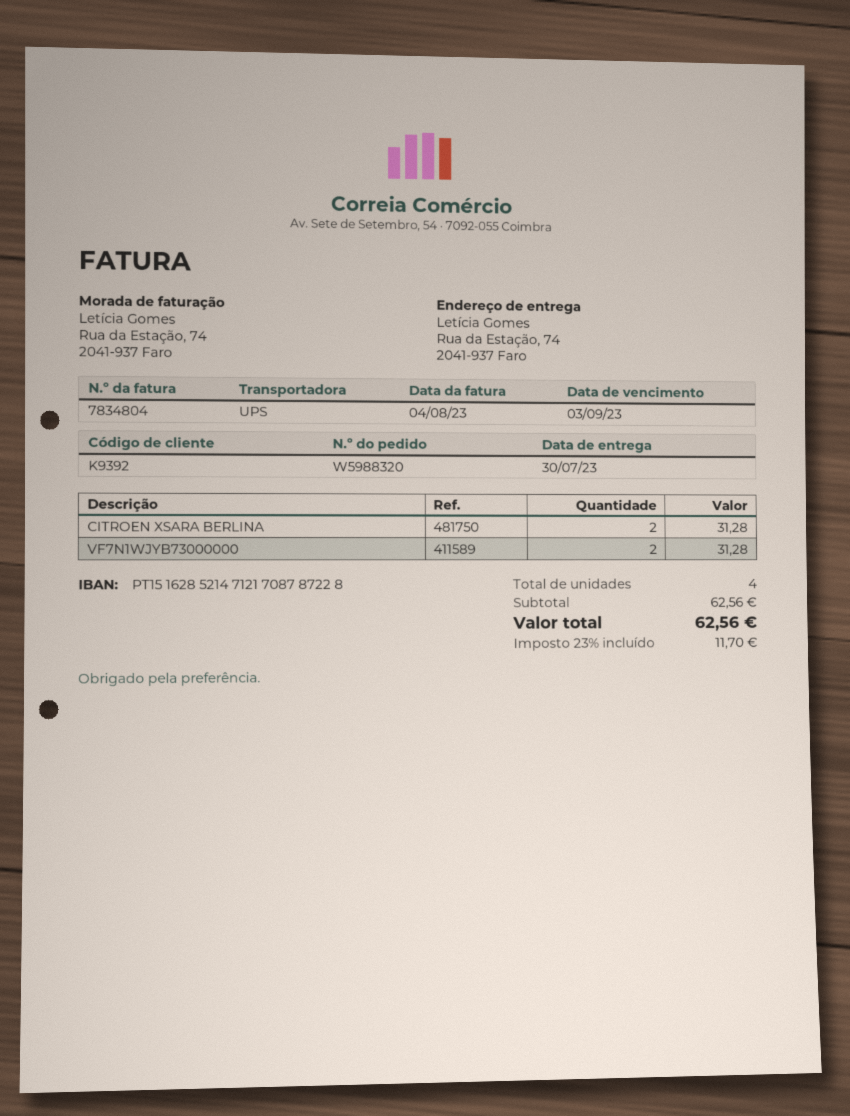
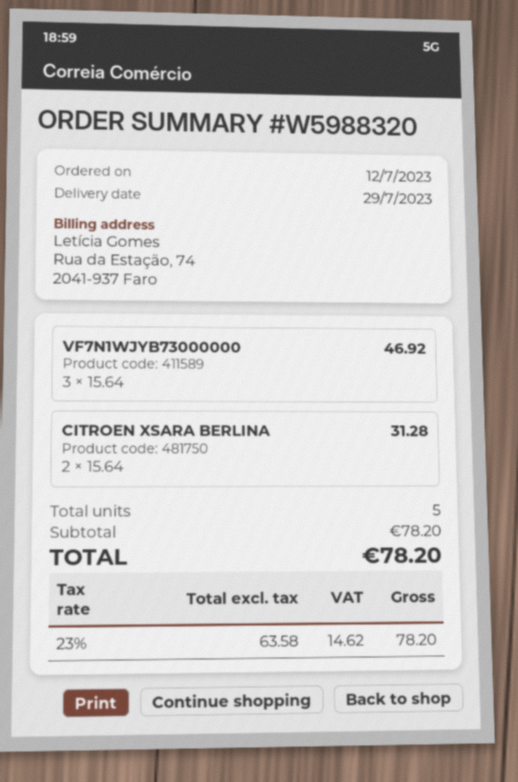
delivery date: 2023-07-30 -> 2023-07-29
VF7N1WJYB73000000: 2 for 31.28 -> 3 for 46.92
total quantity: 4 -> 5
subtotal: 62.56 -> 78.20
tax: 23% = 11.70 -> 23% = 14.62
total: 62.56 -> 78.20

